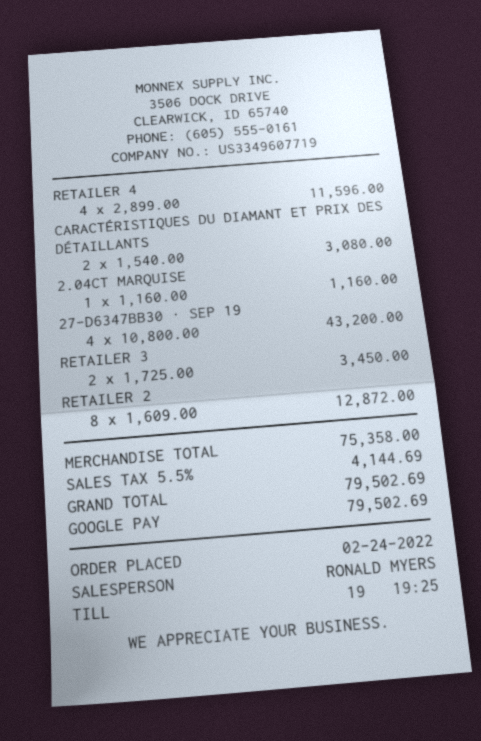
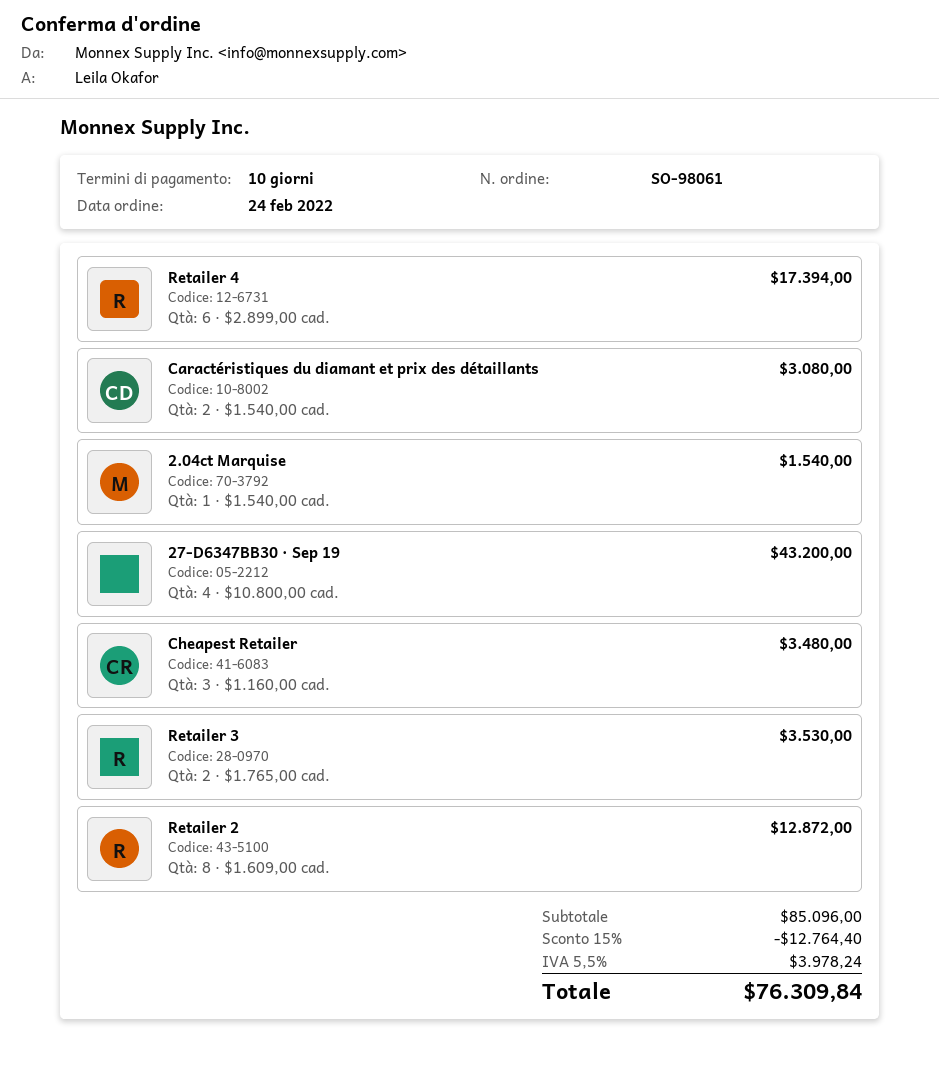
RETAILER 4: 4 x 2899.00 = 11596.00 -> 6 x 2899.00 = 17394.00
2.04CT MARQUISE: 1 x 1160.00 = 1160.00 -> 1 x 1540.00 = 1540.00
RETAILER 3: 2 x 1725.00 = 3450.00 -> 2 x 1765.00 = 3530.00
Cheapest Retailer: none -> 3 x 1160.00 = 3480.00
subtotal: 75358.00 -> 85096.00
discount: none -> 15% = 12764.40
tax: 5.5% = 4144.69 -> 5.5% = 3978.24
total: 79502.69 -> 76309.84

